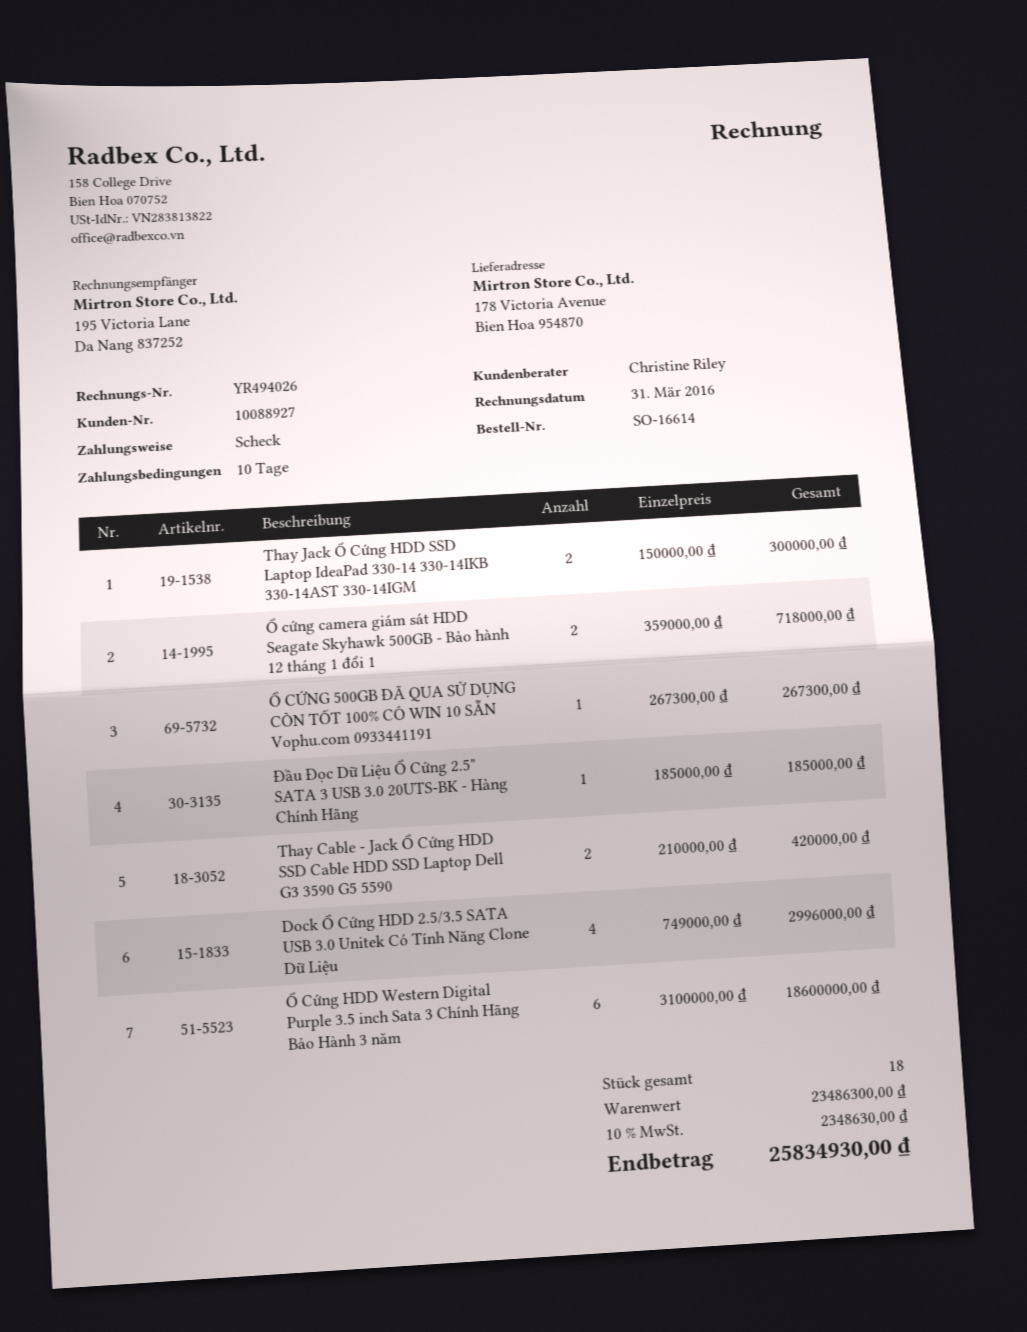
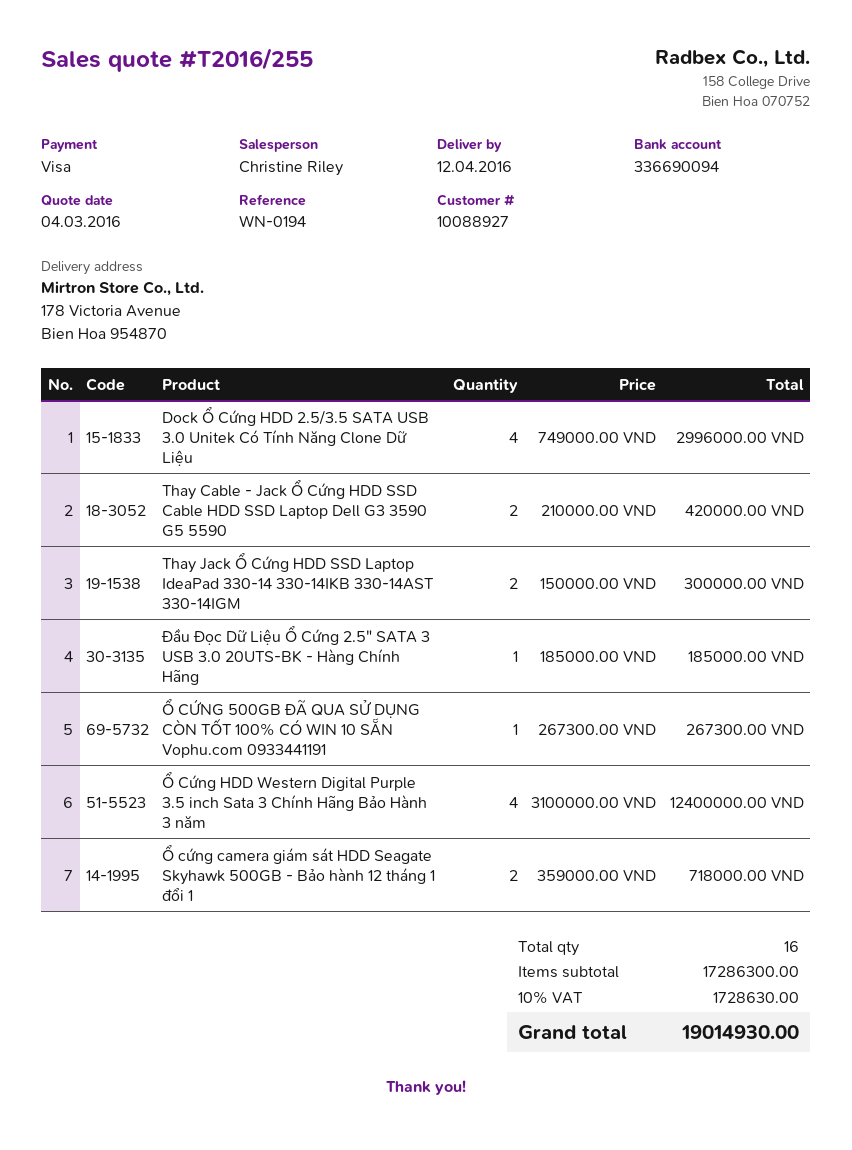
payment method: cheque -> Visa
Ổ Cứng HDD Western Digital Purple 3.5 inch Sata 3 Chính Hãng Bảo Hành 3 năm: 6 x 3100000.00 = 18600000.00 -> 4 x 3100000.00 = 12400000.00
total quantity: 18 -> 16
subtotal: 23486300.00 -> 17286300.00
tax: 10% = 2348630.00 -> 10% = 1728630.00
total: 25834930.00 -> 19014930.00

